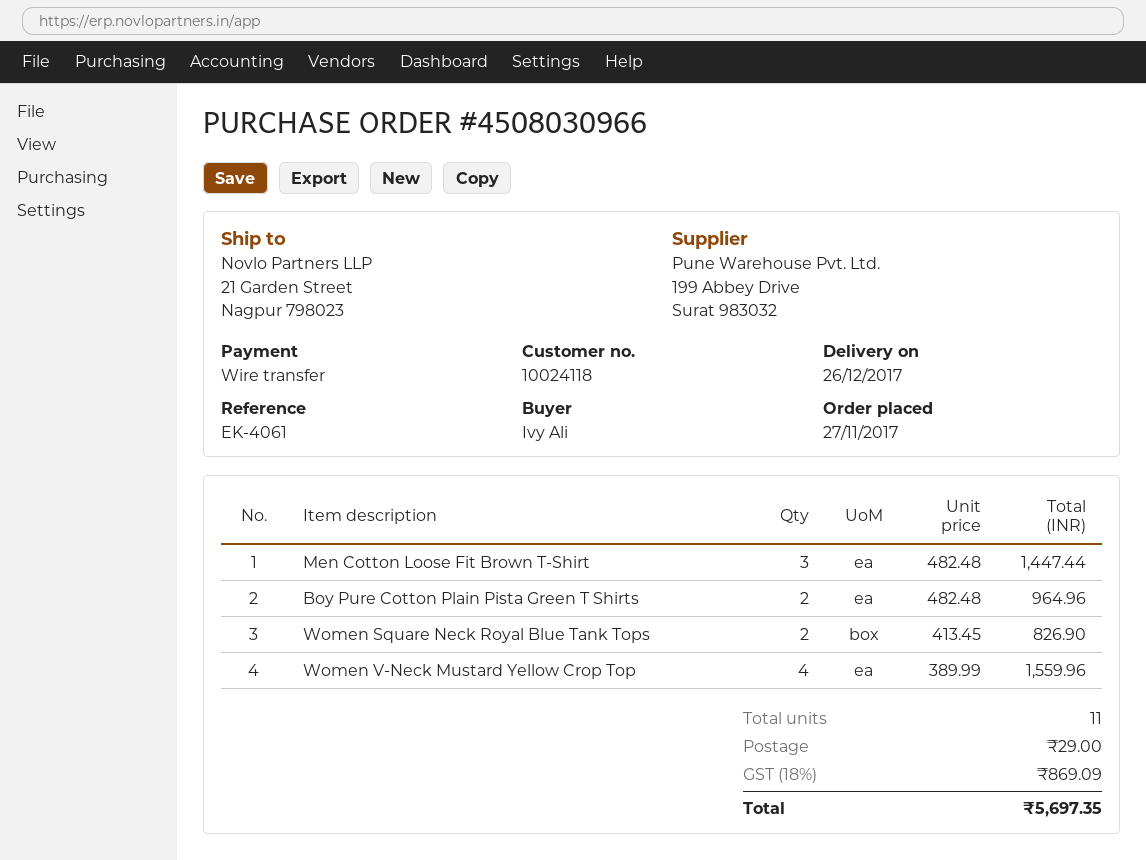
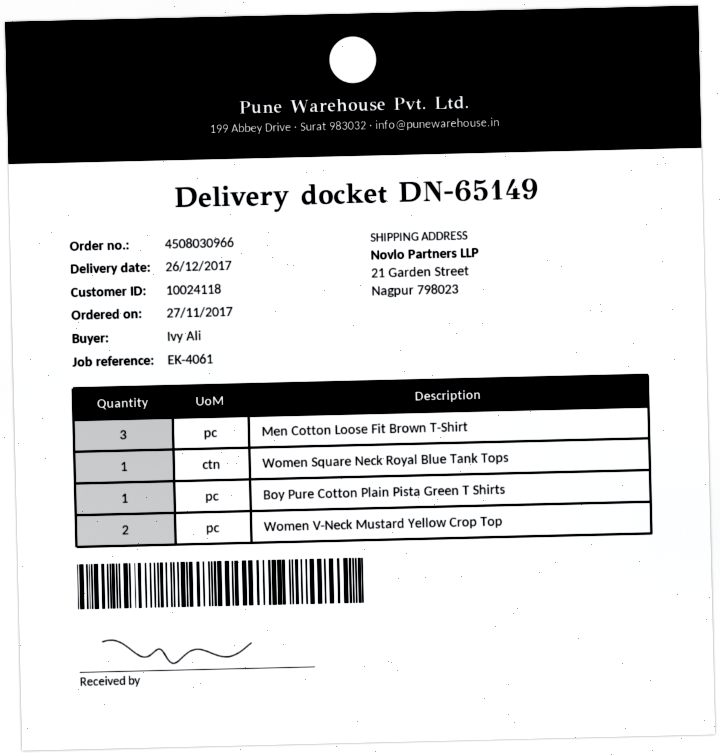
Boy Pure Cotton Plain Pista Green T Shirts: 2 -> 1
Women Square Neck Royal Blue Tank Tops: 2 -> 1
Women V-Neck Mustard Yellow Crop Top: 4 -> 2

